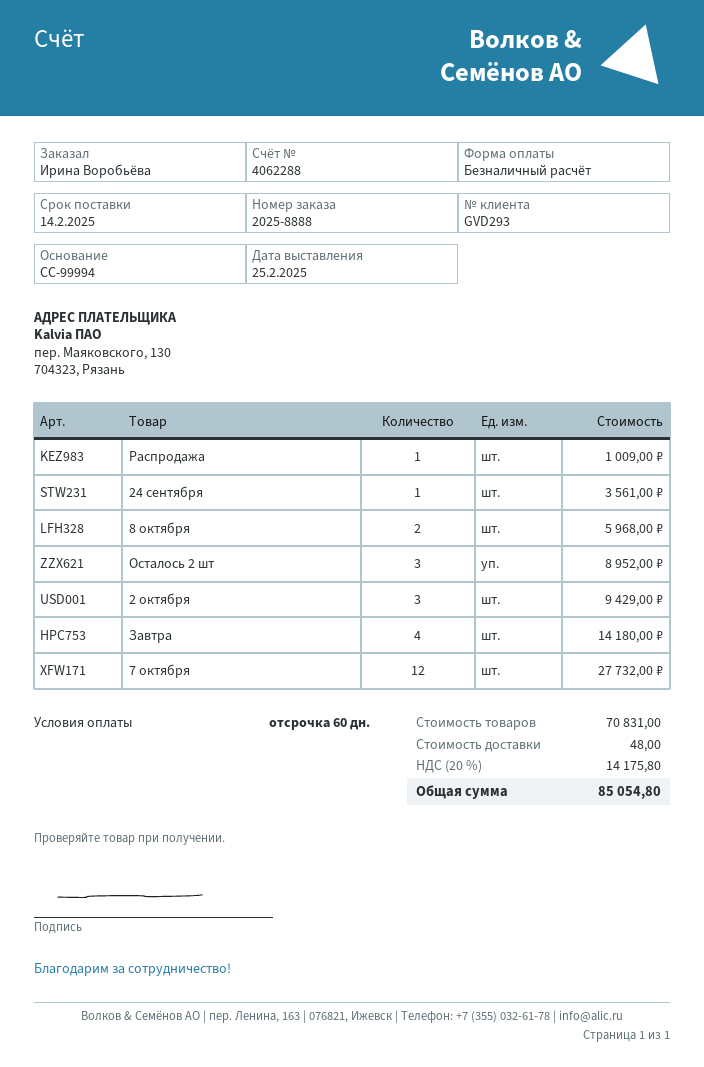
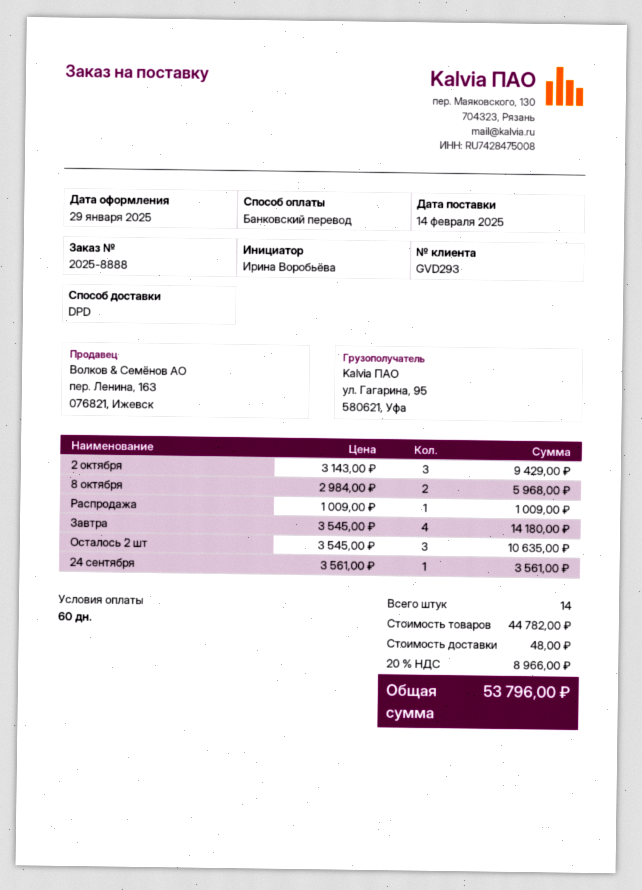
Осталось 2 шт: 3 for 8952.00 -> 3 for 10635.00
7 октября: 12 for 27732.00 -> none
subtotal: 70831.00 -> 44782.00
tax: 20% = 14175.80 -> 20% = 8966.00
total: 85054.80 -> 53796.00

